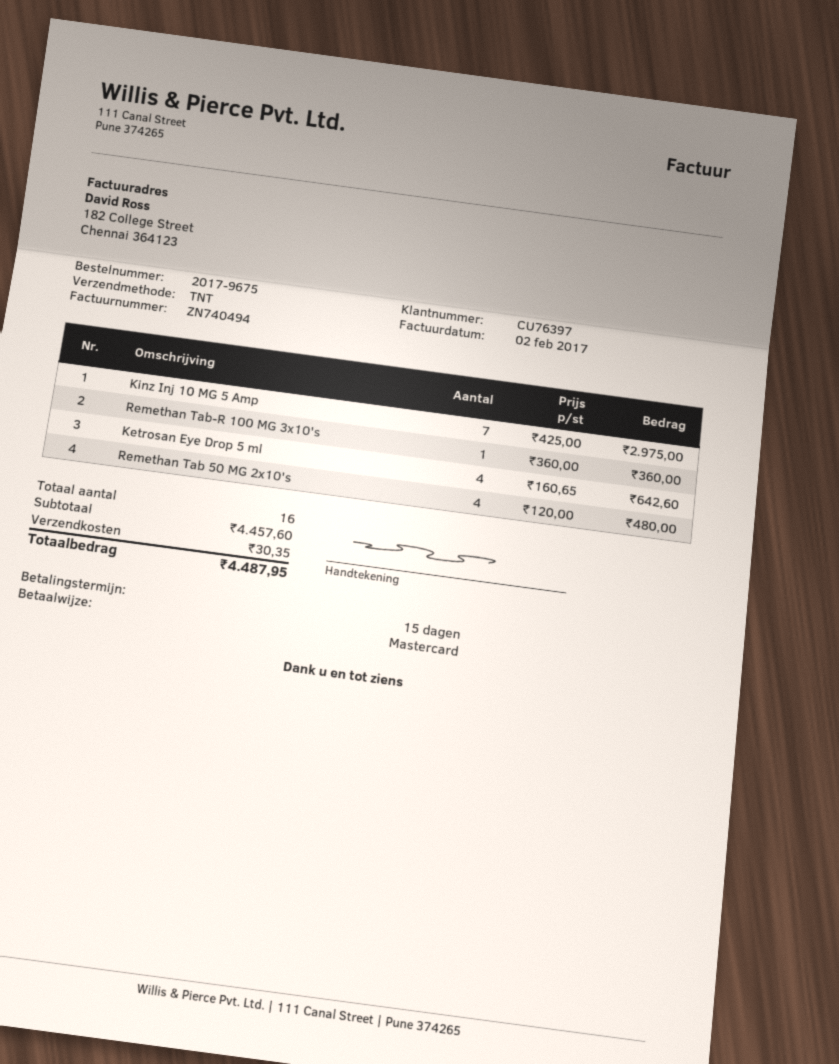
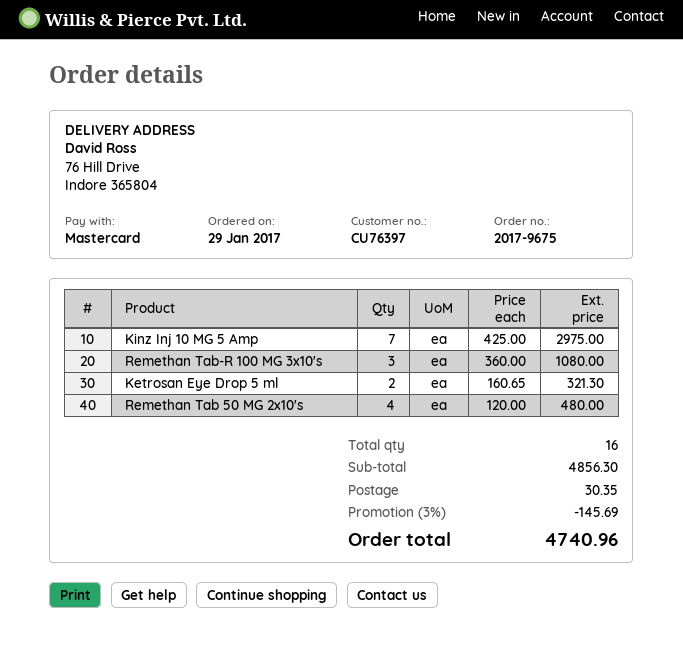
Remethan Tab-R 100 MG 3x10's: 1 x 360.00 = 360.00 -> 3 x 360.00 = 1080.00
Ketrosan Eye Drop 5 ml: 4 x 160.65 = 642.60 -> 2 x 160.65 = 321.30
subtotal: 4457.60 -> 4856.30
discount: none -> 3% = 145.69
total: 4487.95 -> 4740.96

